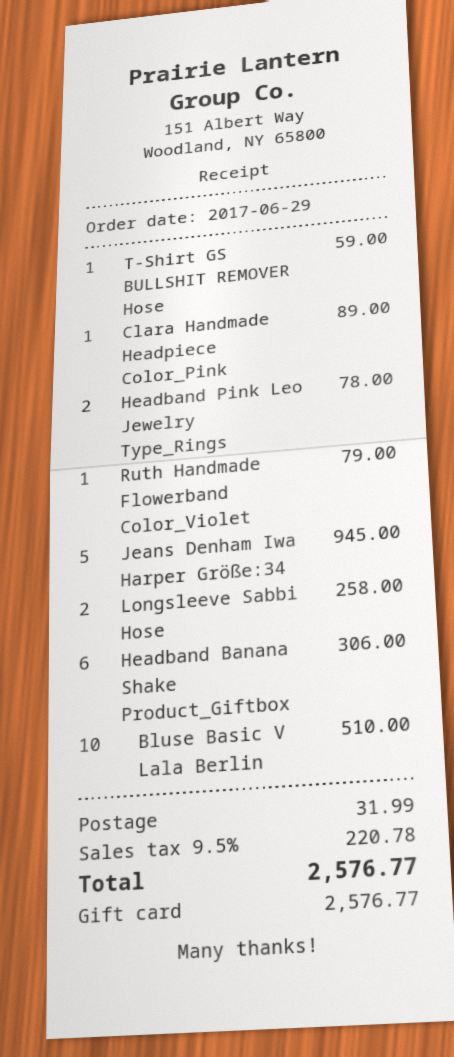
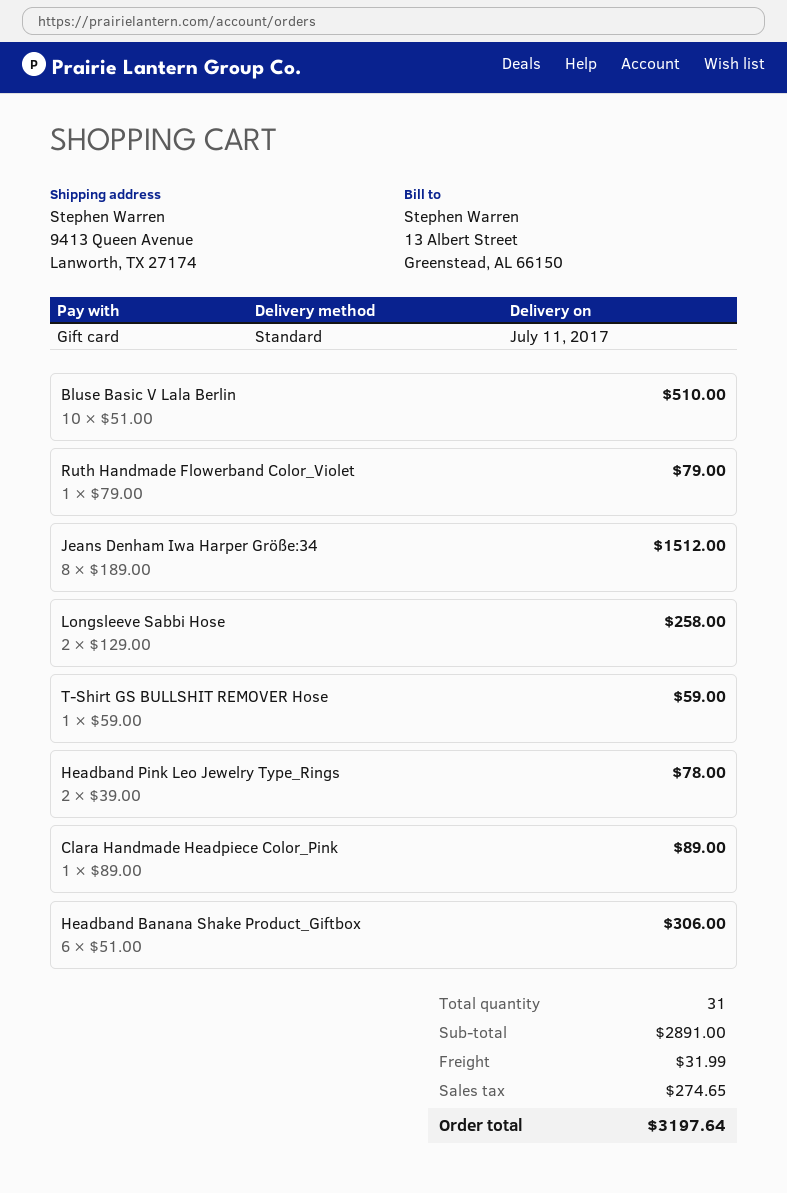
Jeans Denham Iwa Harper Größe:34: 5 for 945.00 -> 8 for 1512.00
tax: 220.78 -> 274.65
total: 2576.77 -> 3197.64

